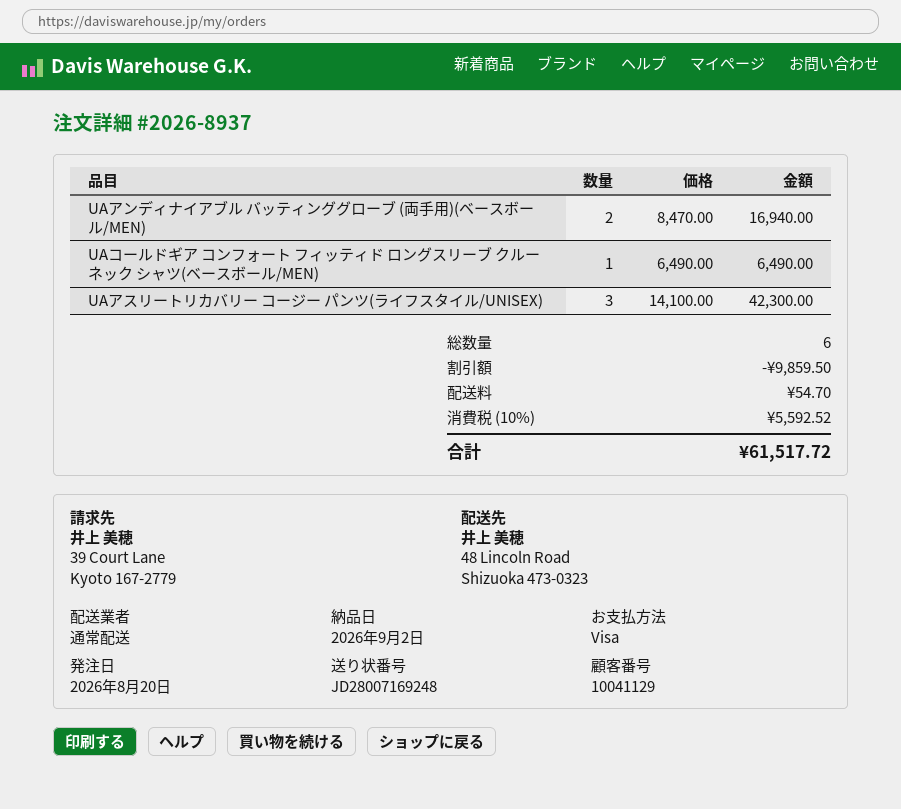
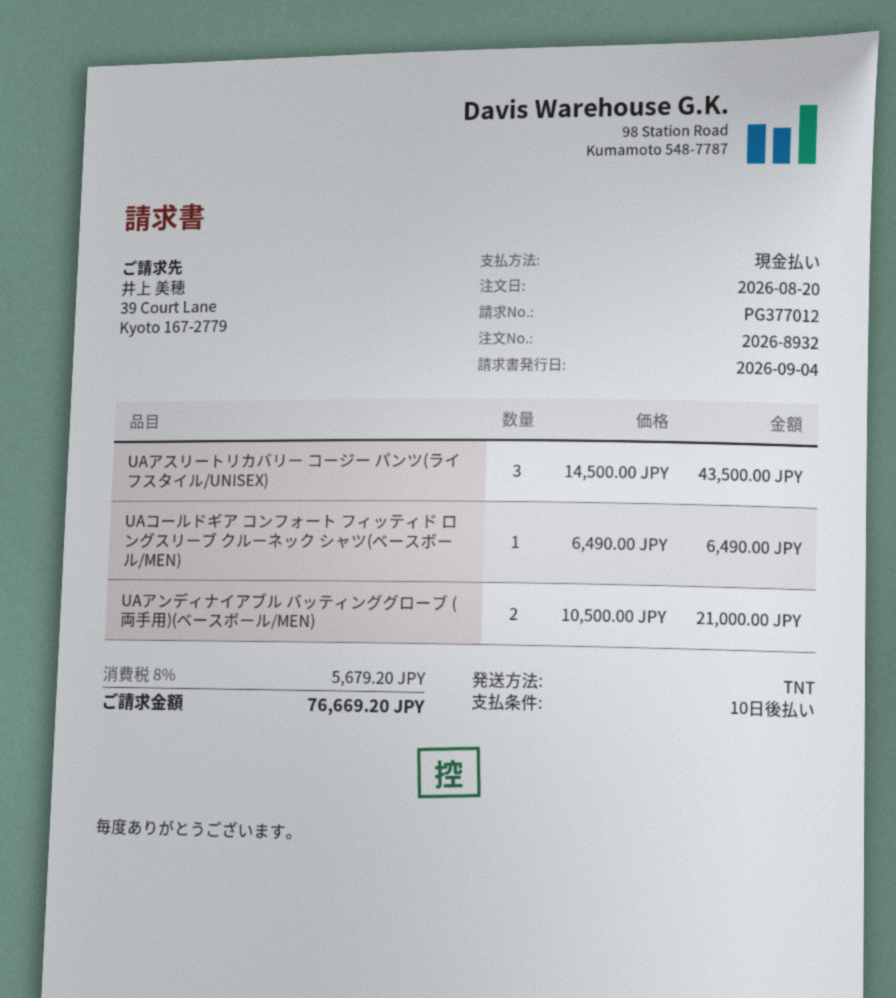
order number: 2026-8937 -> 2026-8932
payment method: Visa -> cash
shipping method: standard -> TNT
UAアンディナイアブル バッティンググローブ (両手用)(ベースボール/MEN): 2 x 8470.00 = 16940.00 -> 2 x 10500.00 = 21000.00
UAアスリートリカバリー コージー パンツ(ライフスタイル/UNISEX): 3 x 14100.00 = 42300.00 -> 3 x 14500.00 = 43500.00
discount: 9859.50 -> none
shipping: 54.70 -> none
tax: 10% = 5592.52 -> 8% = 5679.20
total: 61517.72 -> 76669.20

